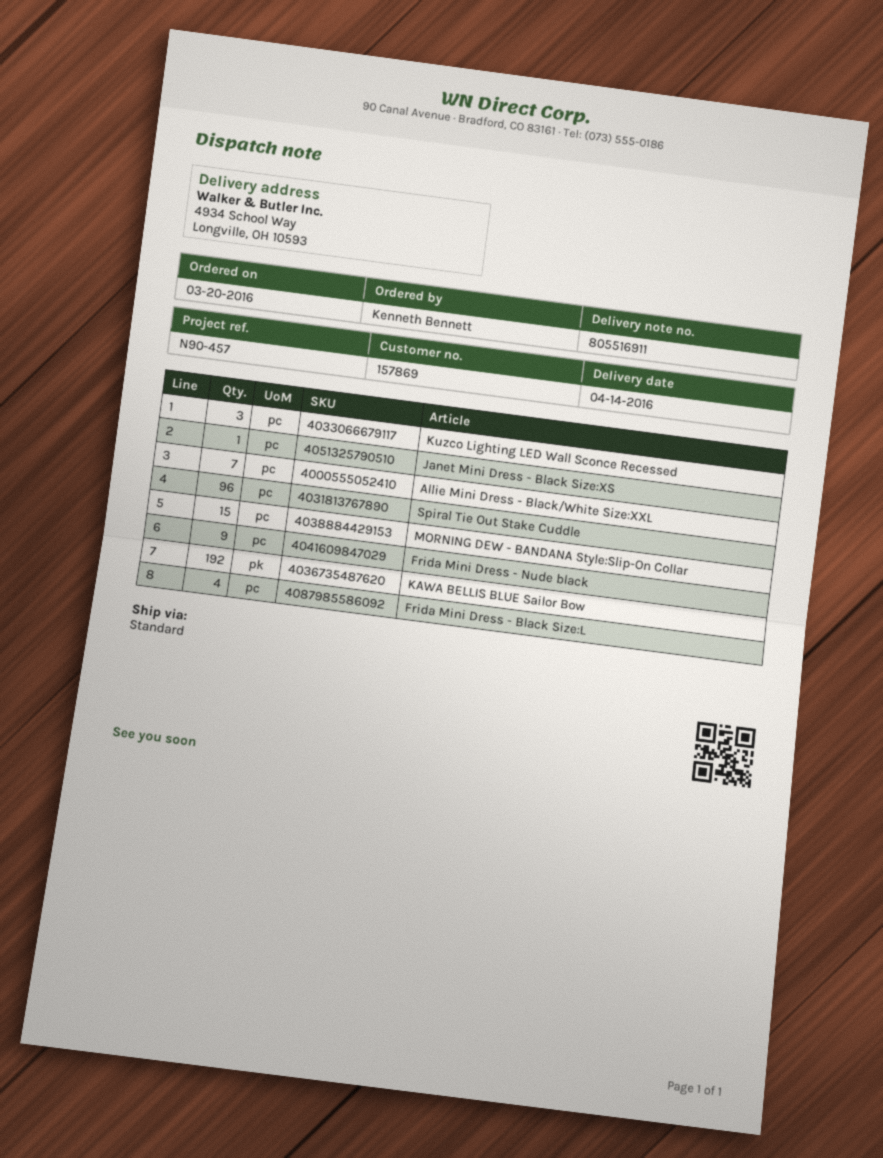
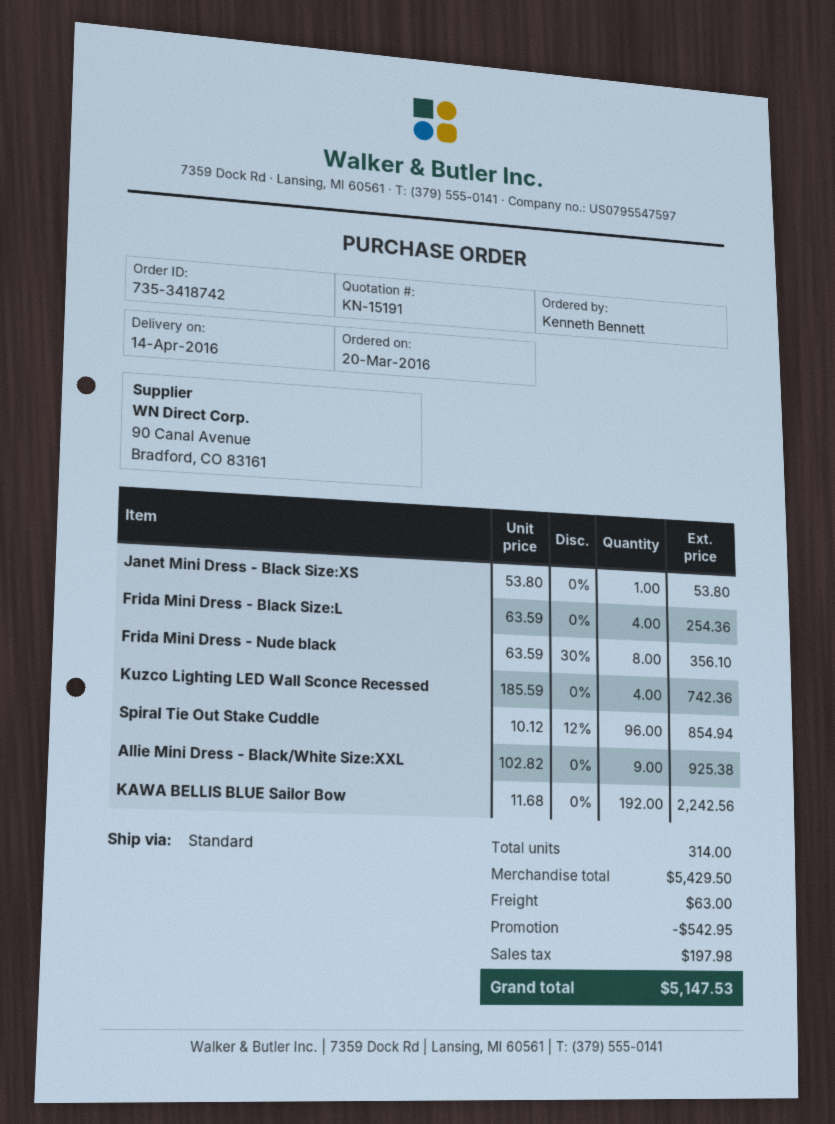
Kuzco Lighting LED Wall Sconce Recessed: 3 -> 4
Allie Mini Dress - Black/White Size:XXL: 7 -> 9
MORNING DEW - BANDANA Style:Slip-On Collar: 15 -> none
Frida Mini Dress - Nude black: 9 -> 8

